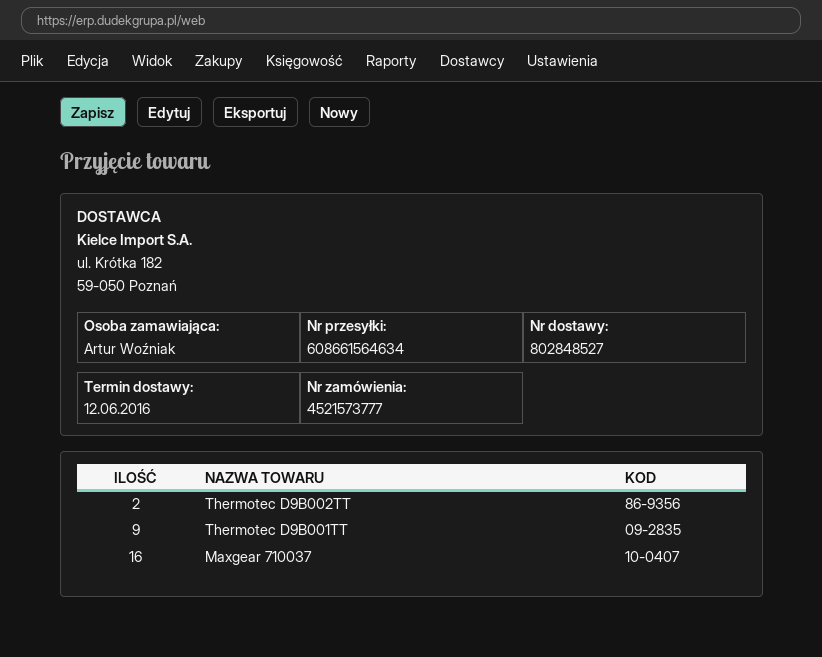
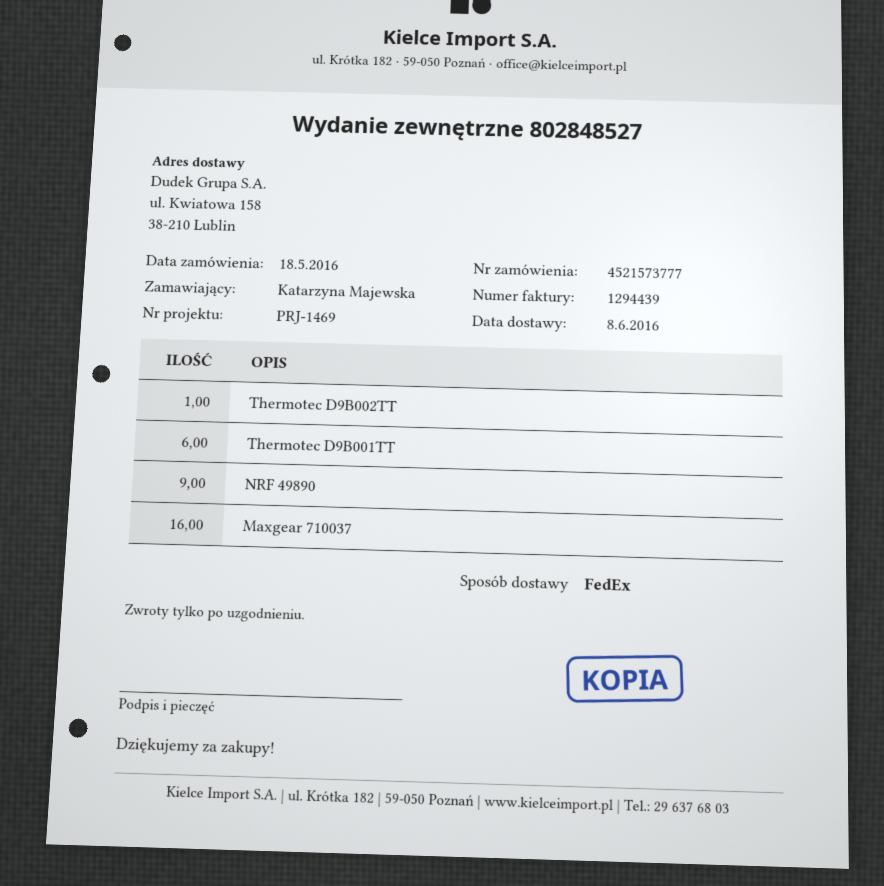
delivery date: 2016-06-12 -> 2016-06-08
ordered by: Artur Woźniak -> Katarzyna Majewska
Thermotec D9B002TT: 2 -> 1
Thermotec D9B001TT: 9 -> 6
NRF 49890: none -> 9

